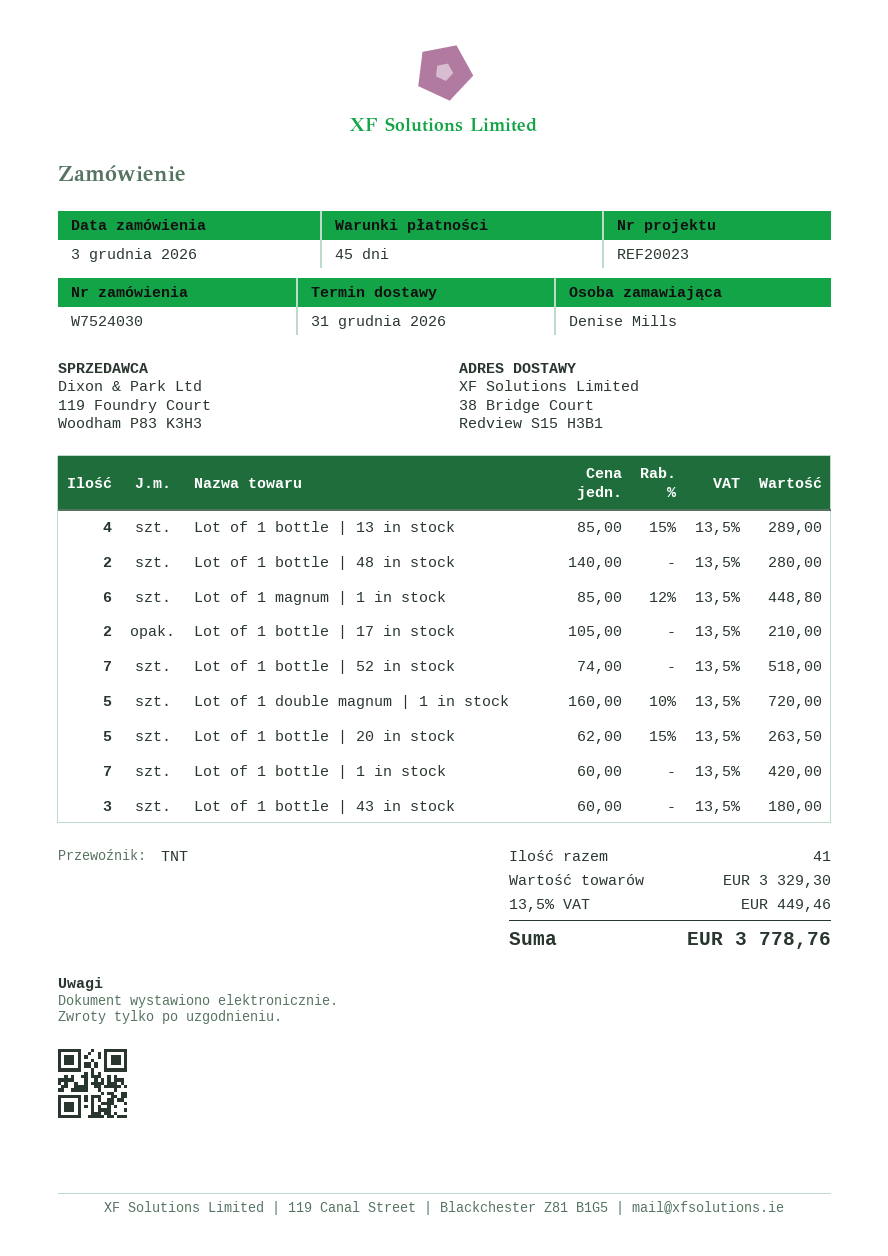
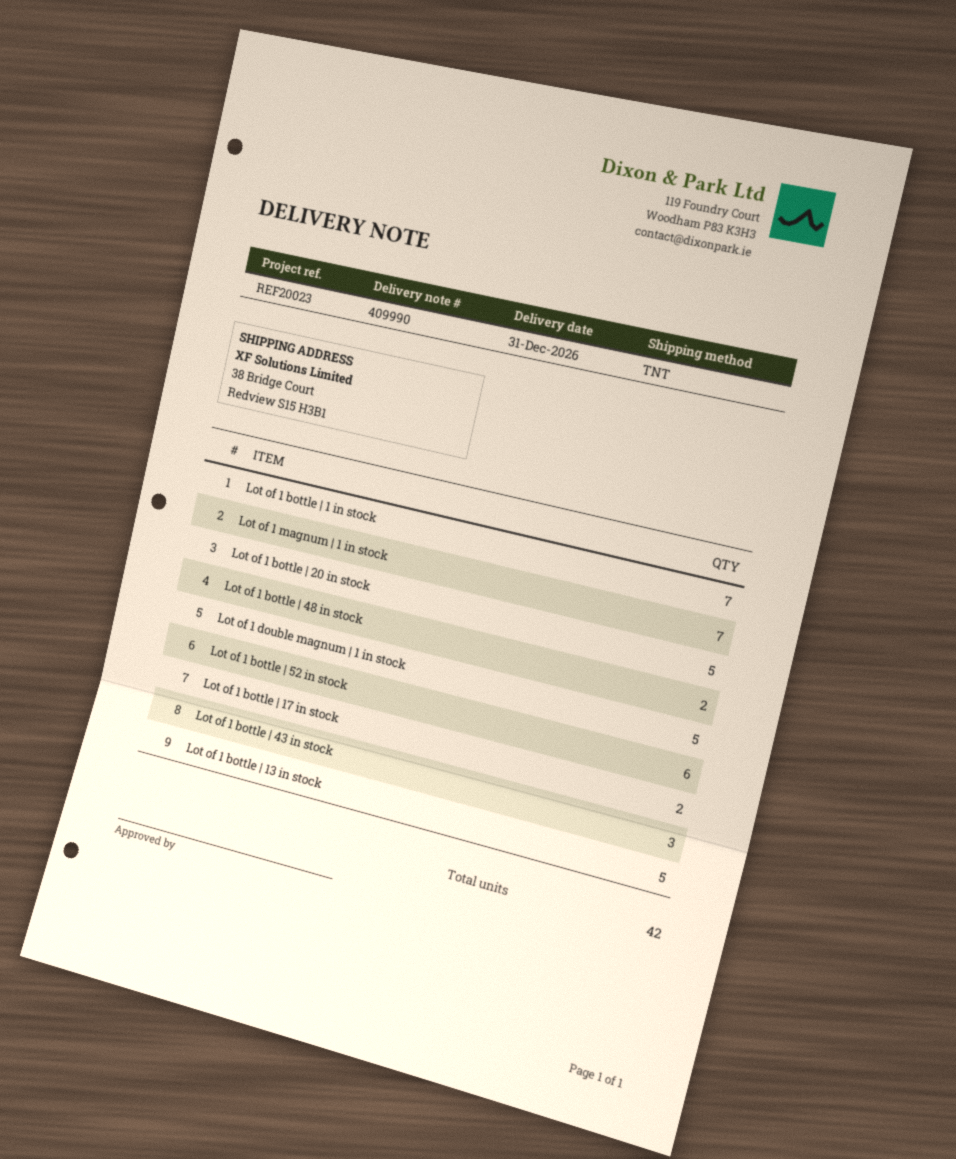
Lot of 1 bottle | 13 in stock: 4 -> 5
Lot of 1 magnum | 1 in stock: 6 -> 7
Lot of 1 bottle | 52 in stock: 7 -> 6
total quantity: 41 -> 42

